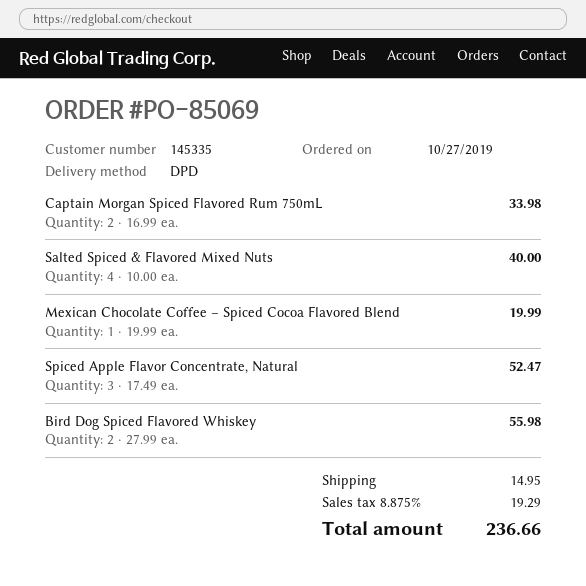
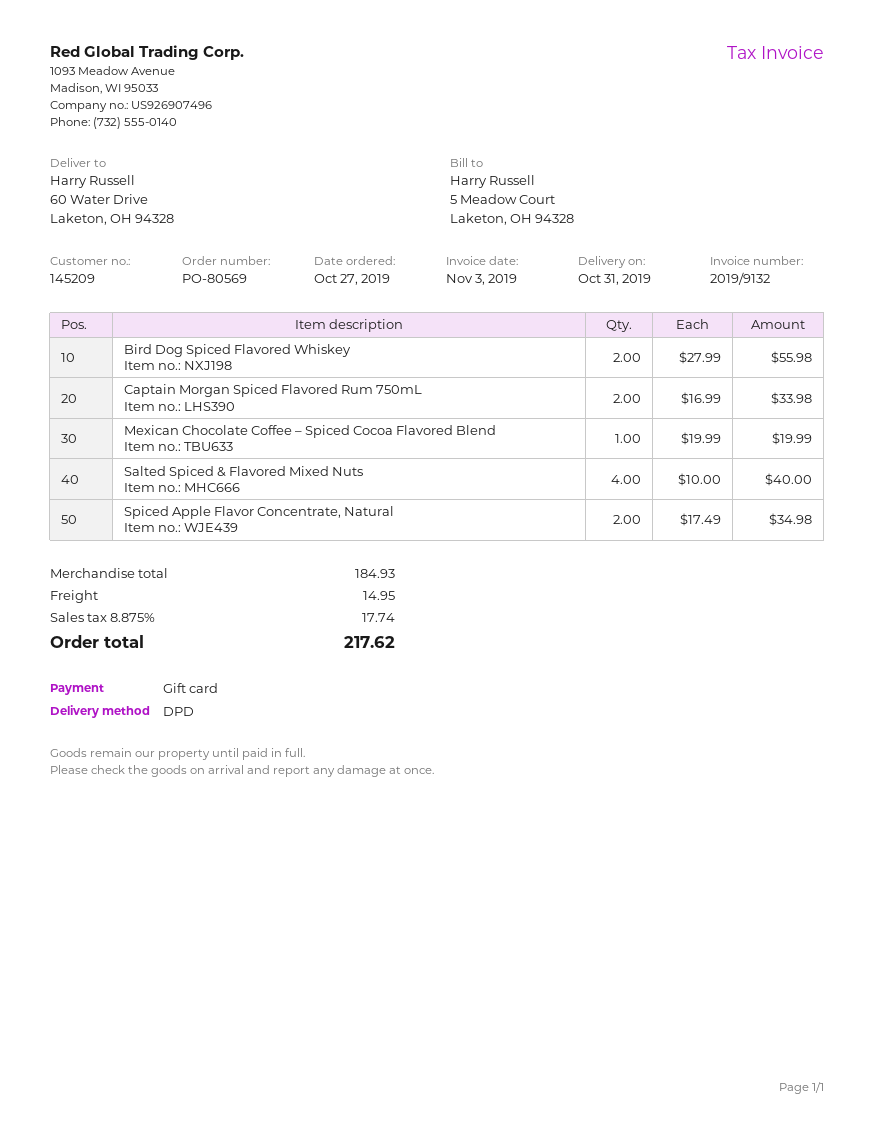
order number: PO-85069 -> PO-80569
customer number: 145335 -> 145209
Spiced Apple Flavor Concentrate, Natural: 3 x 17.49 = 52.47 -> 2 x 17.49 = 34.98
tax: 8.875% = 19.29 -> 8.875% = 17.74
total: 236.66 -> 217.62

